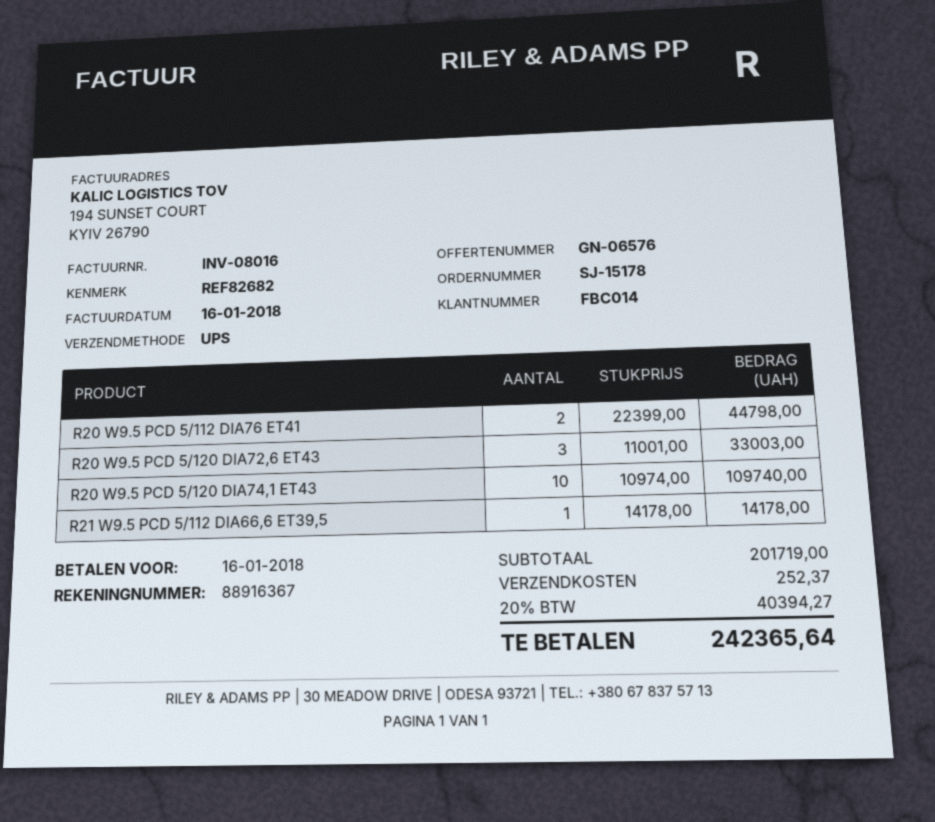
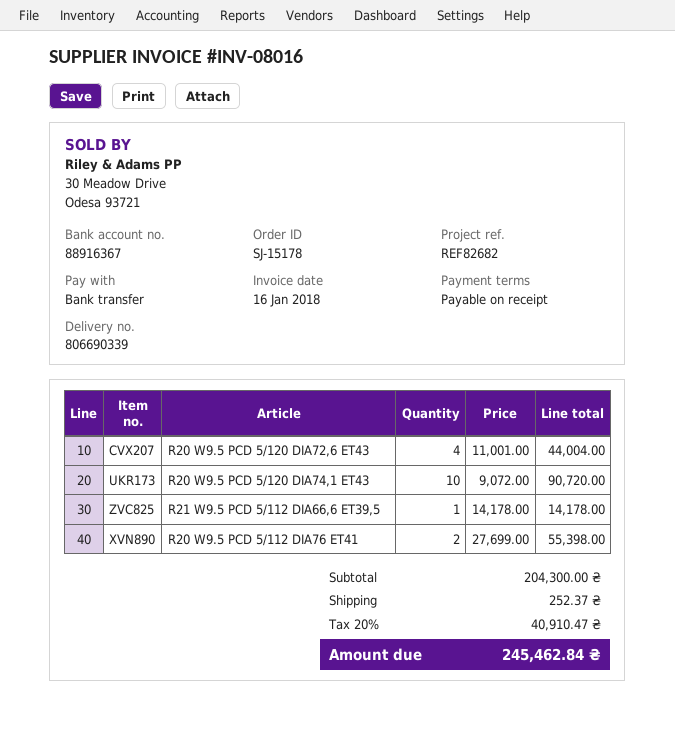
R20 W9.5 PCD 5/112 DIA76 ET41: 2 x 22399.00 = 44798.00 -> 2 x 27699.00 = 55398.00
R20 W9.5 PCD 5/120 DIA72,6 ET43: 3 x 11001.00 = 33003.00 -> 4 x 11001.00 = 44004.00
R20 W9.5 PCD 5/120 DIA74,1 ET43: 10 x 10974.00 = 109740.00 -> 10 x 9072.00 = 90720.00
subtotal: 201719.00 -> 204300.00
tax: 20% = 40394.27 -> 20% = 40910.47
total: 242365.64 -> 245462.84

